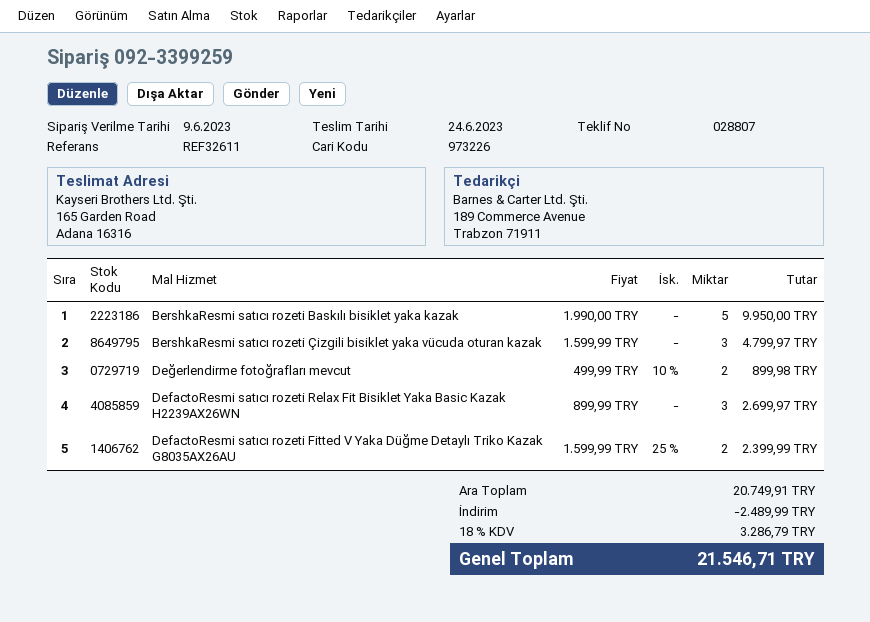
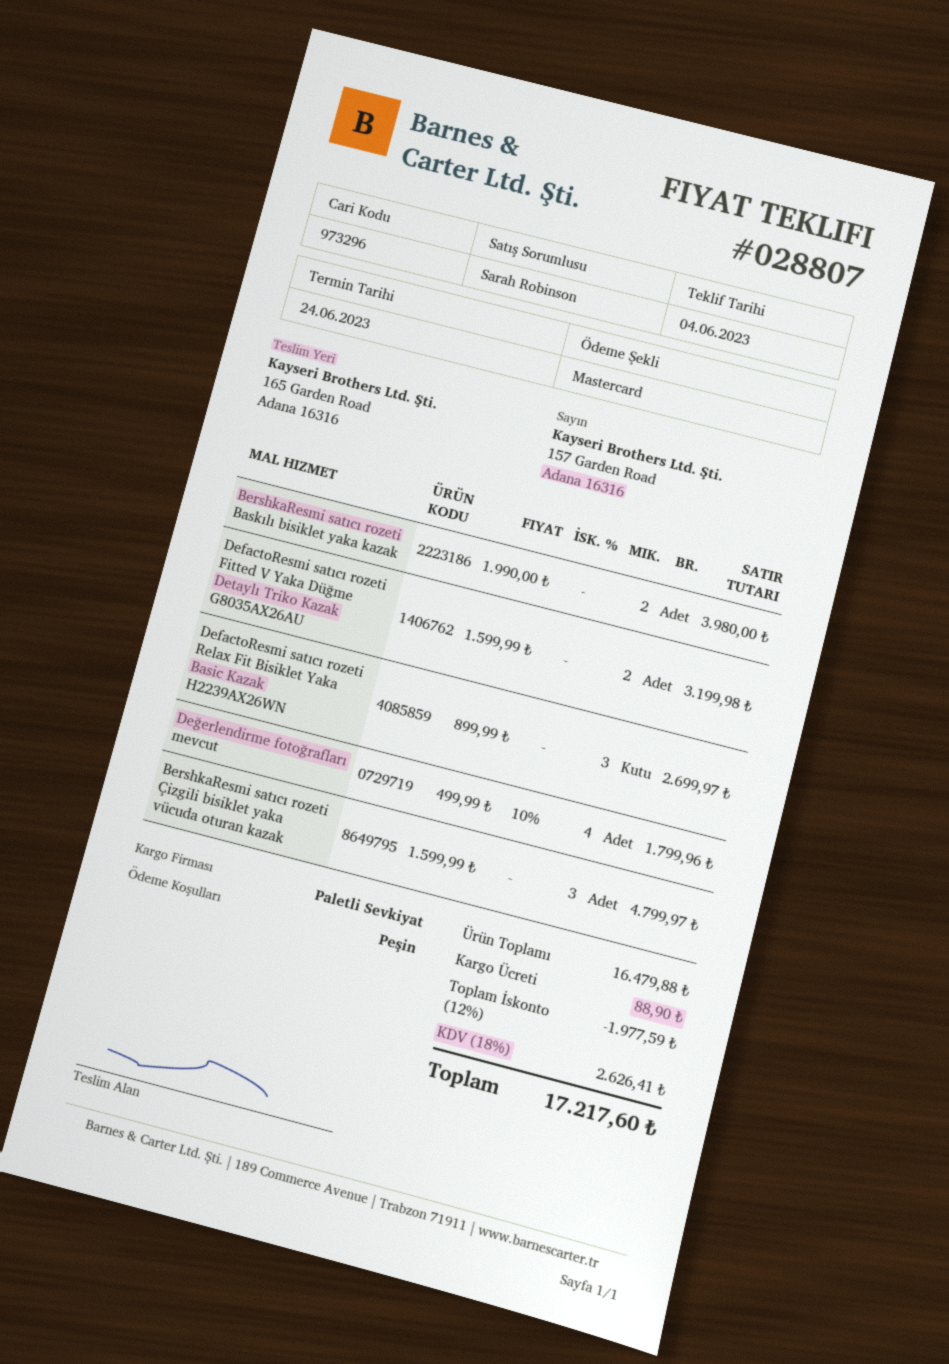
customer number: 973226 -> 973296
BershkaResmi satıcı rozeti Baskılı bisiklet yaka kazak: 5 x 1990.00 = 9950.00 -> 2 x 1990.00 = 3980.00
Değerlendirme fotoğrafları mevcut: 2 x 499.99 - 10% = 899.98 -> 4 x 499.99 - 10% = 1799.96
DefactoResmi satıcı rozeti Fitted V Yaka Düğme Detaylı Triko Kazak G8035AX26AU: 2 x 1599.99 - 25% = 2399.99 -> 2 x 1599.99 = 3199.98
subtotal: 20749.91 -> 16479.88
discount: 2489.99 -> 1977.59
shipping: none -> 88.90
tax: 18% = 3286.79 -> 18% = 2626.41
total: 21546.71 -> 17217.60

